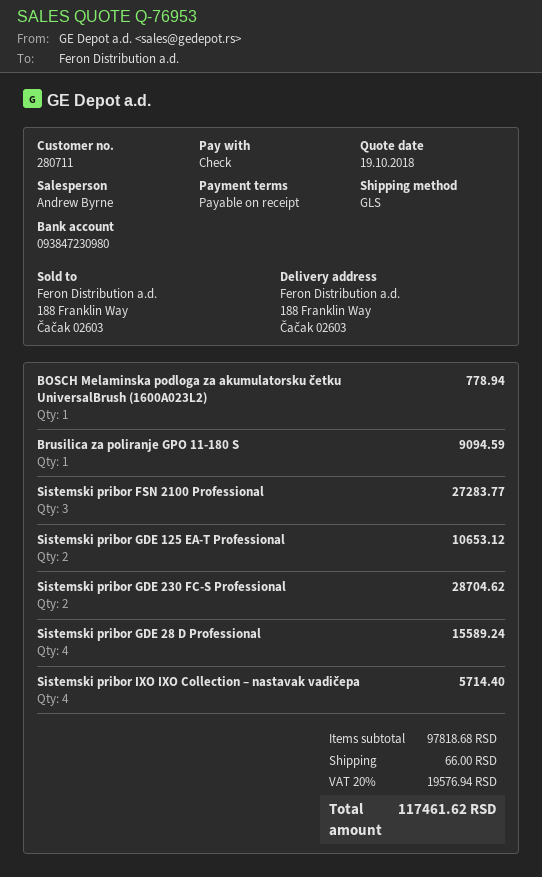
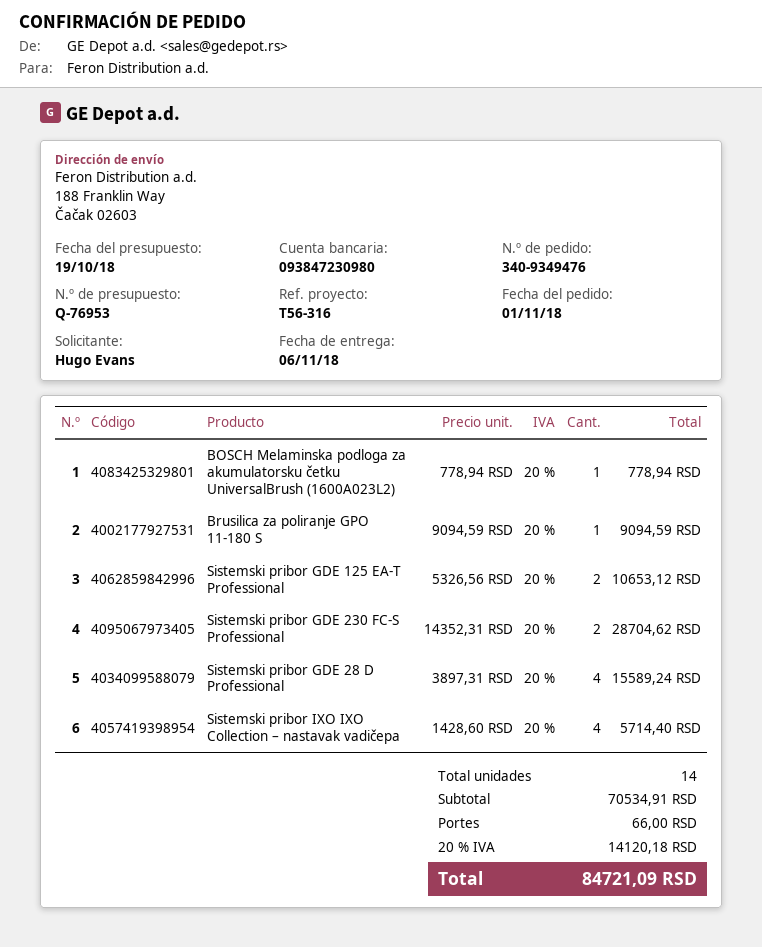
Sistemski pribor FSN 2100 Professional: 3 for 27283.77 -> none
subtotal: 97818.68 -> 70534.91
tax: 20% = 19576.94 -> 20% = 14120.18
total: 117461.62 -> 84721.09

